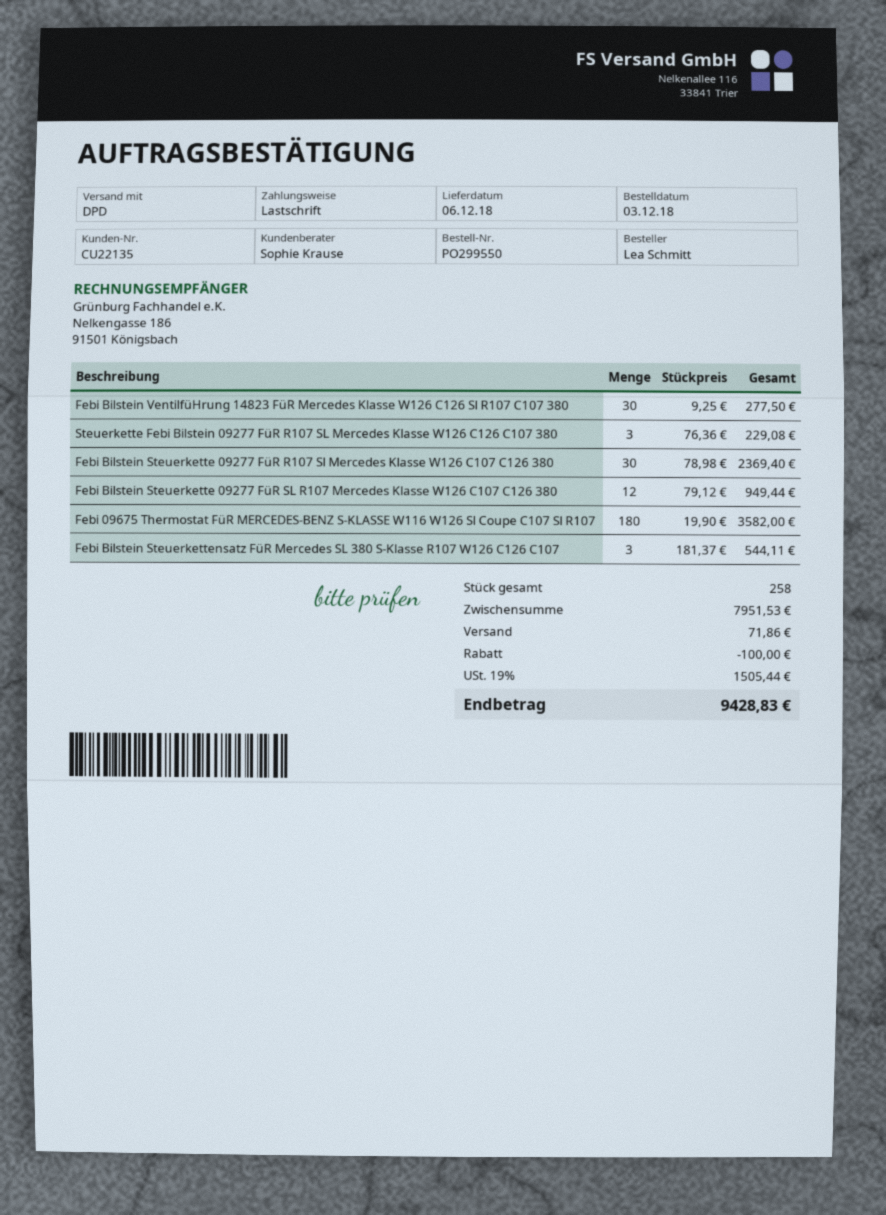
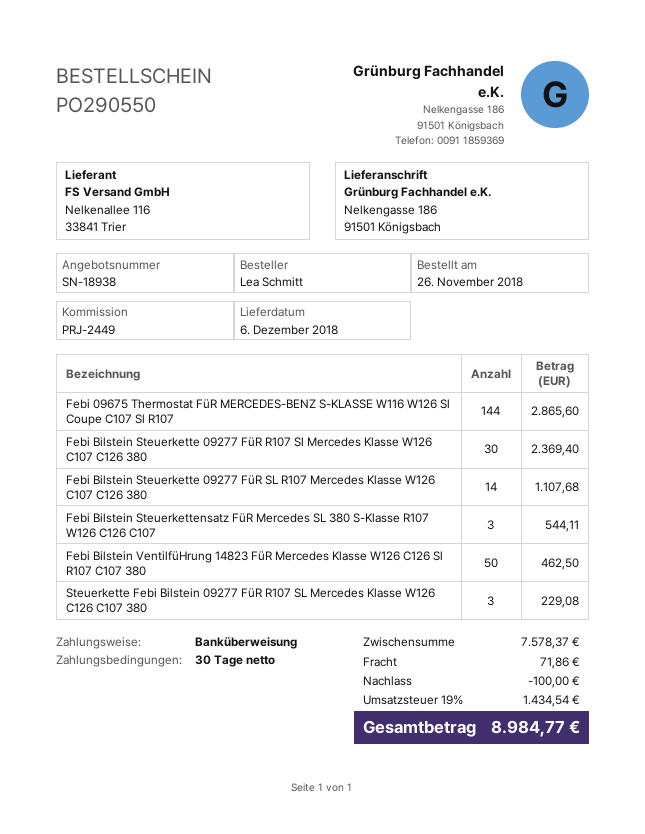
order number: PO299550 -> PO290550
order date: 2018-12-03 -> 2018-11-26
payment method: direct debit -> bank transfer
Febi Bilstein VentilfüHrung 14823 FüR Mercedes Klasse W126 C126 Sl R107 C107 380: 30 for 277.50 -> 50 for 462.50
Febi Bilstein Steuerkette 09277 FüR SL R107 Mercedes Klasse W126 C107 C126 380: 12 for 949.44 -> 14 for 1107.68
Febi 09675 Thermostat FüR MERCEDES-BENZ S-KLASSE W116 W126 Sl Coupe C107 Sl R107: 180 for 3582.00 -> 144 for 2865.60
subtotal: 7951.53 -> 7578.37
tax: 19% = 1505.44 -> 19% = 1434.54
total: 9428.83 -> 8984.77

